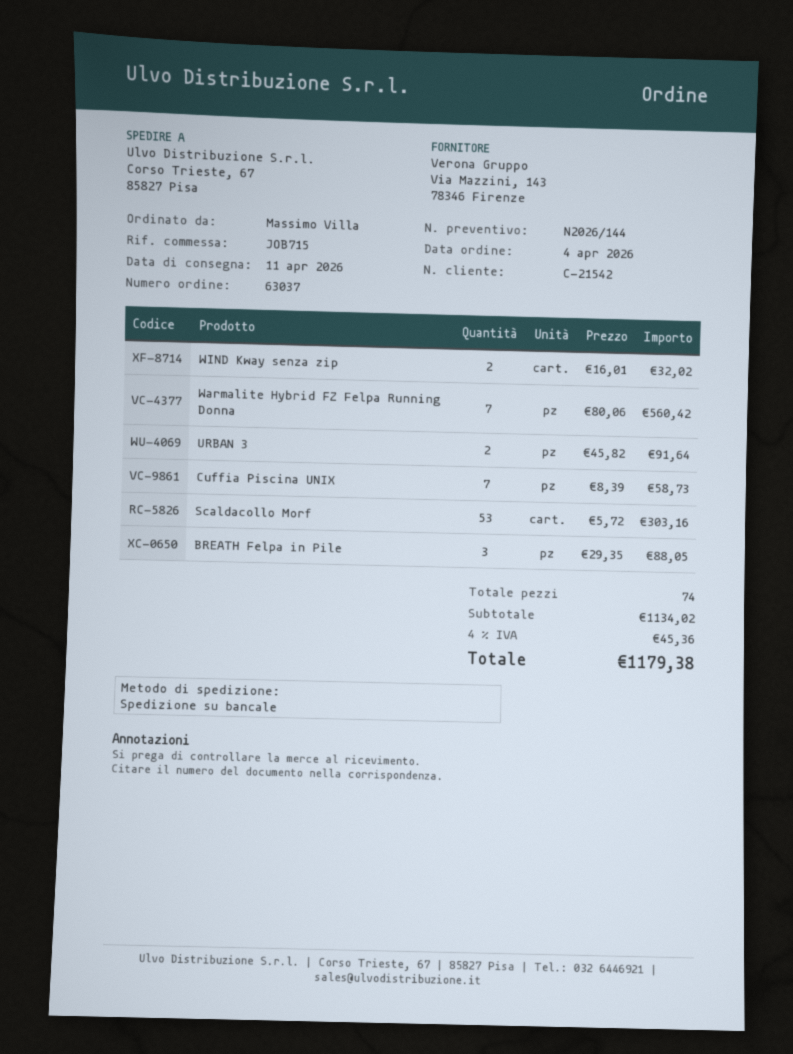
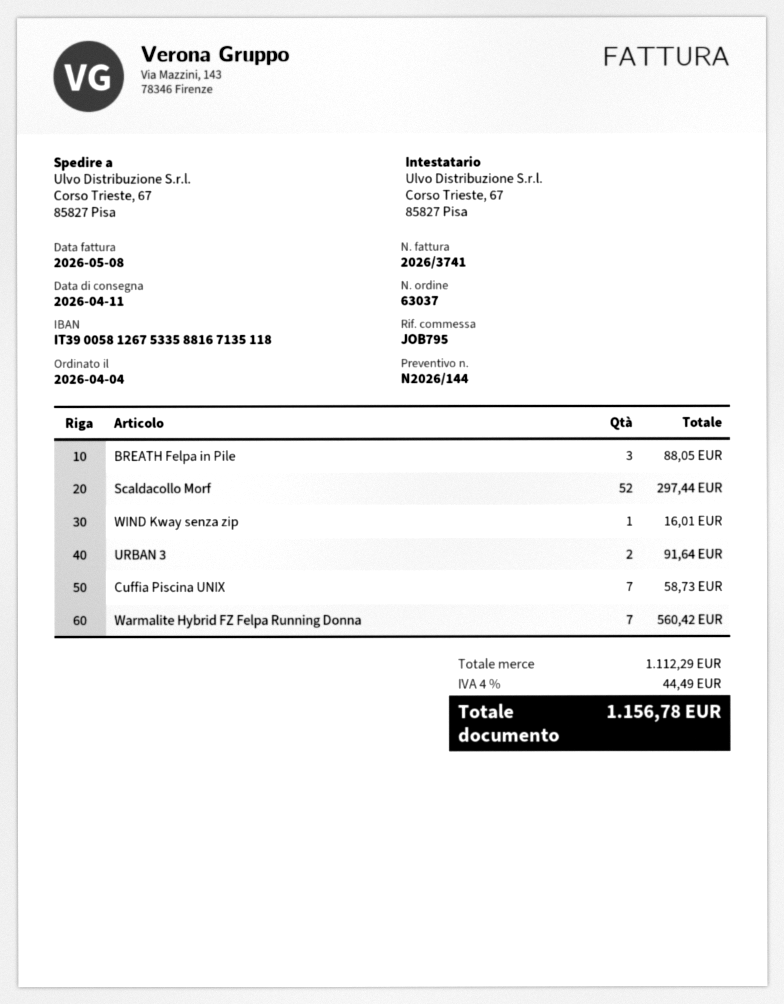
reference: JOB715 -> JOB795
WIND Kway senza zip: 2 for 32.02 -> 1 for 16.01
Scaldacollo Morf: 53 for 303.16 -> 52 for 297.44
subtotal: 1134.02 -> 1112.29
tax: 4% = 45.36 -> 4% = 44.49
total: 1179.38 -> 1156.78

